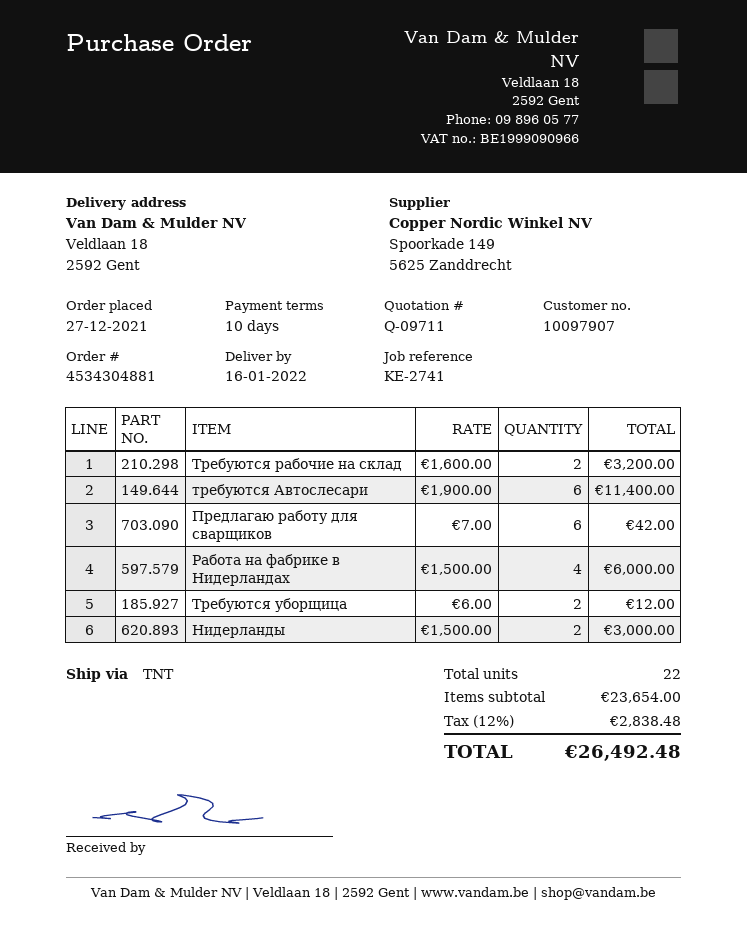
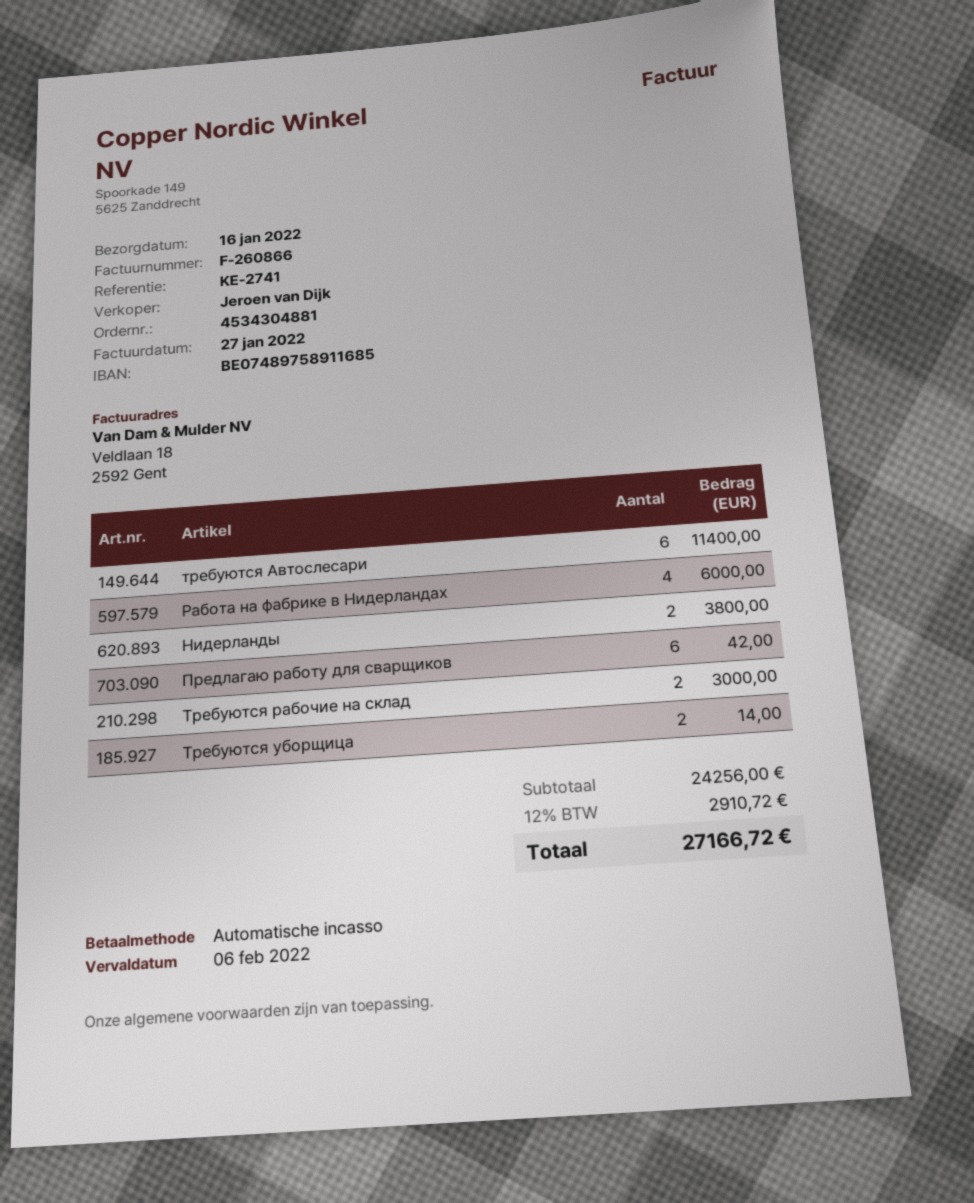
Требуются рабочие на склад: 2 for 3200.00 -> 2 for 3000.00
Требуются уборщица: 2 for 12.00 -> 2 for 14.00
Нидерланды: 2 for 3000.00 -> 2 for 3800.00
subtotal: 23654.00 -> 24256.00
tax: 12% = 2838.48 -> 12% = 2910.72
total: 26492.48 -> 27166.72

